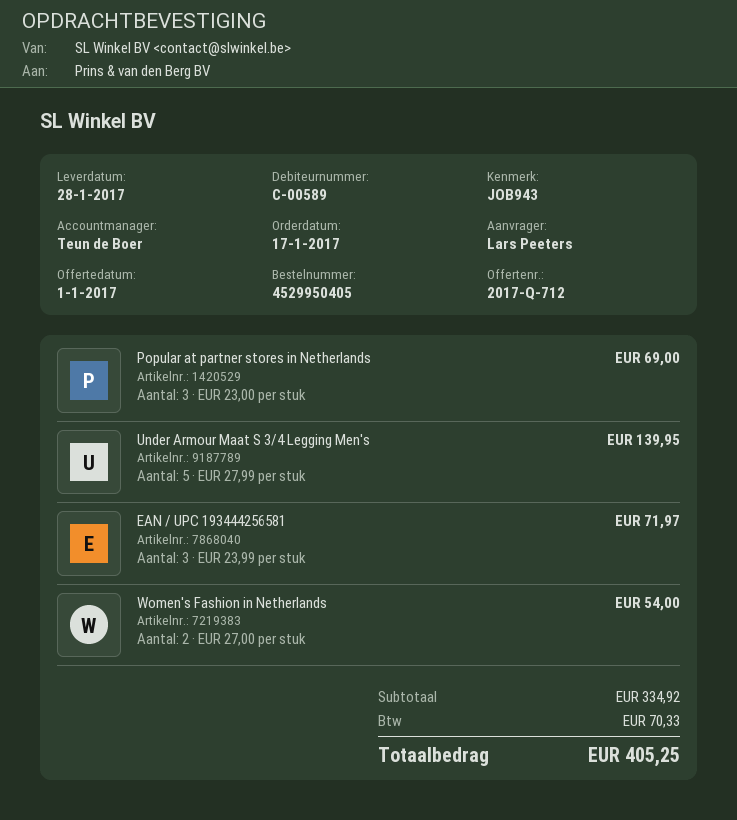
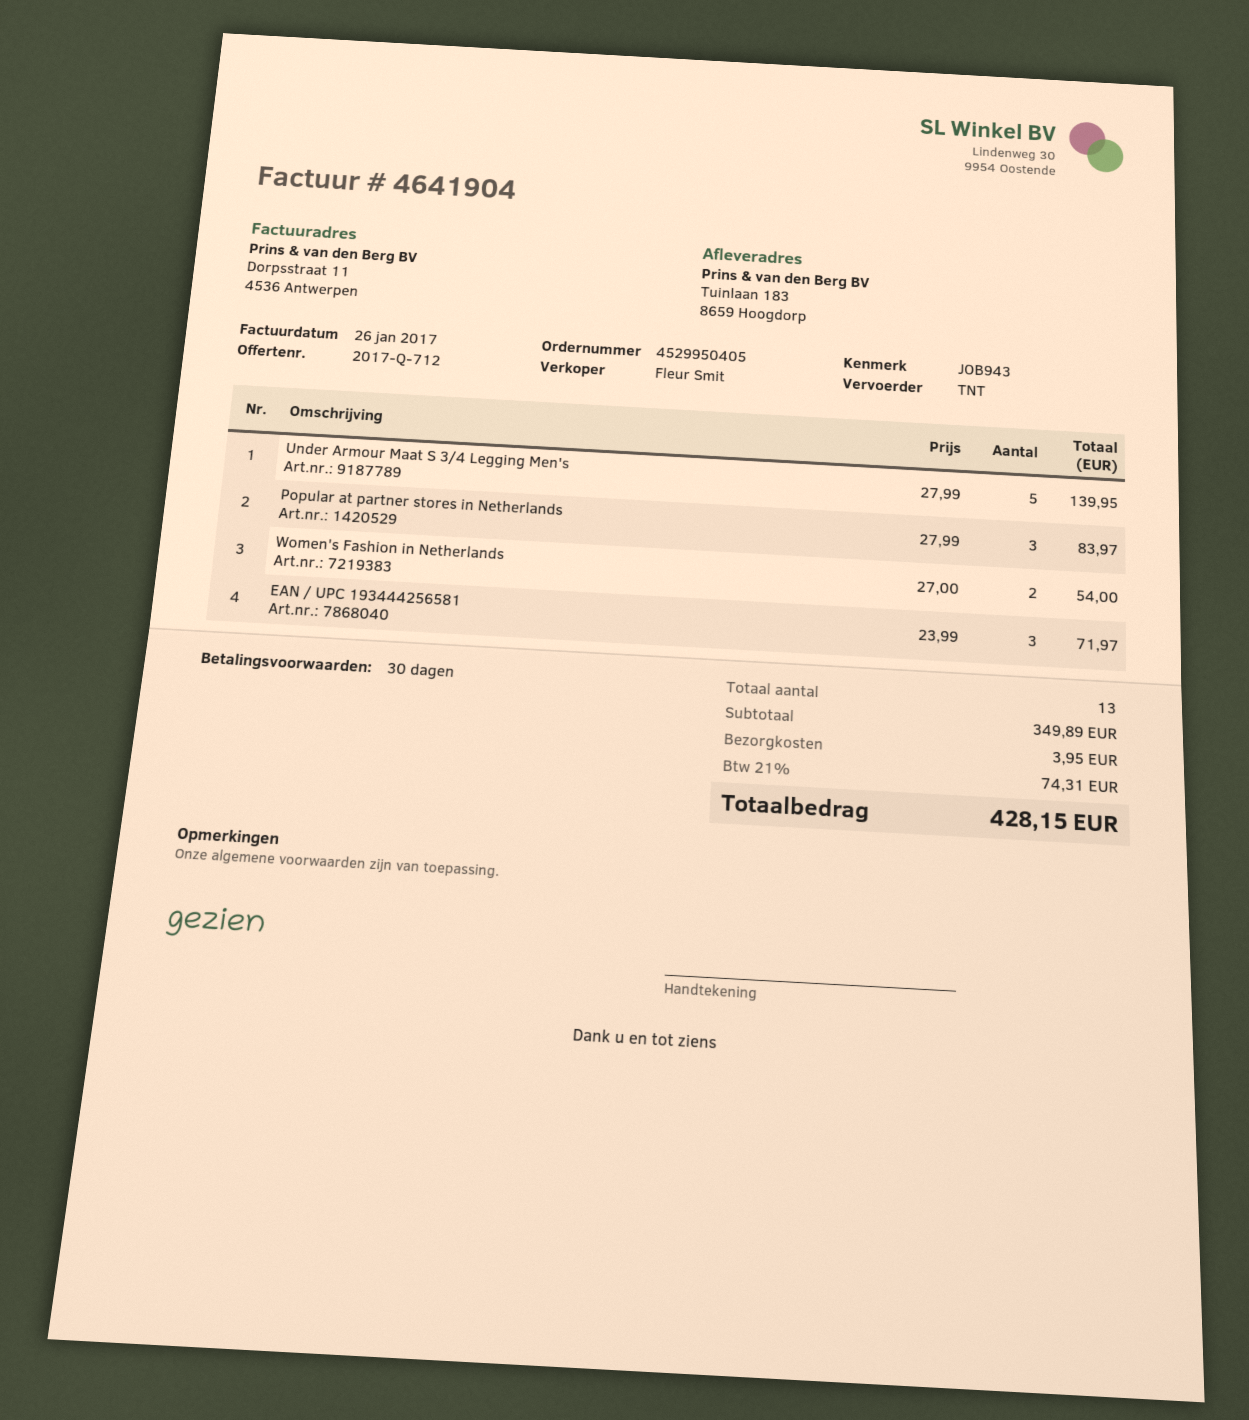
sales rep: Teun de Boer -> Fleur Smit
Popular at partner stores in Netherlands: 3 x 23.00 = 69.00 -> 3 x 27.99 = 83.97
subtotal: 334.92 -> 349.89
shipping: none -> 3.95
tax: 70.33 -> 74.31
total: 405.25 -> 428.15

